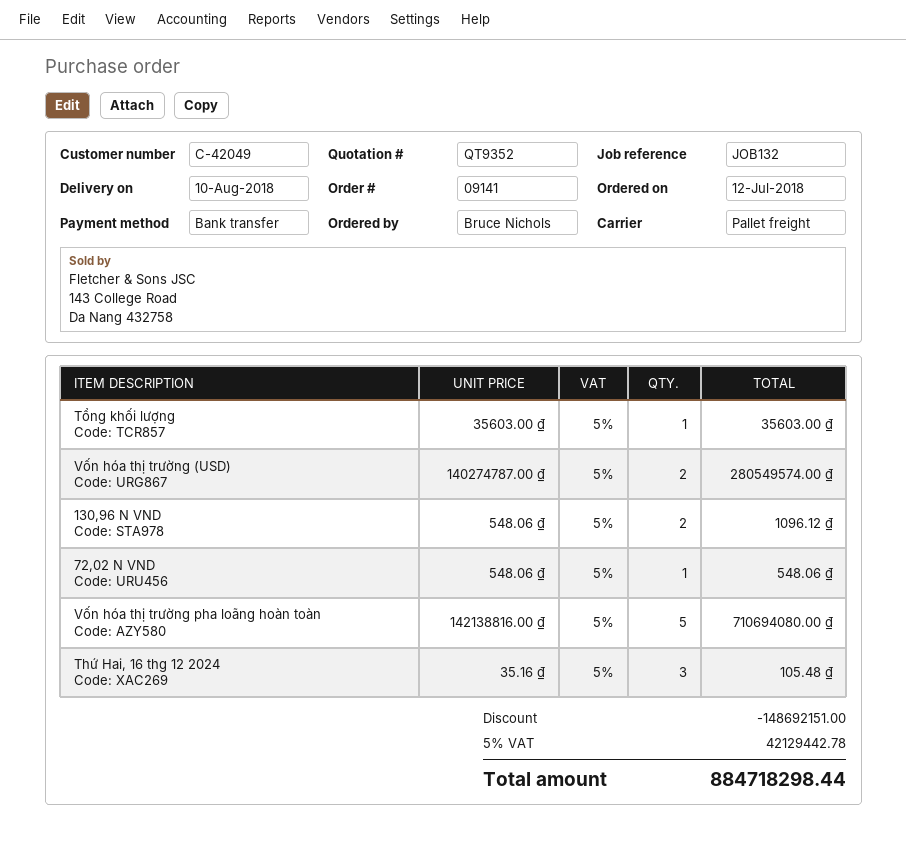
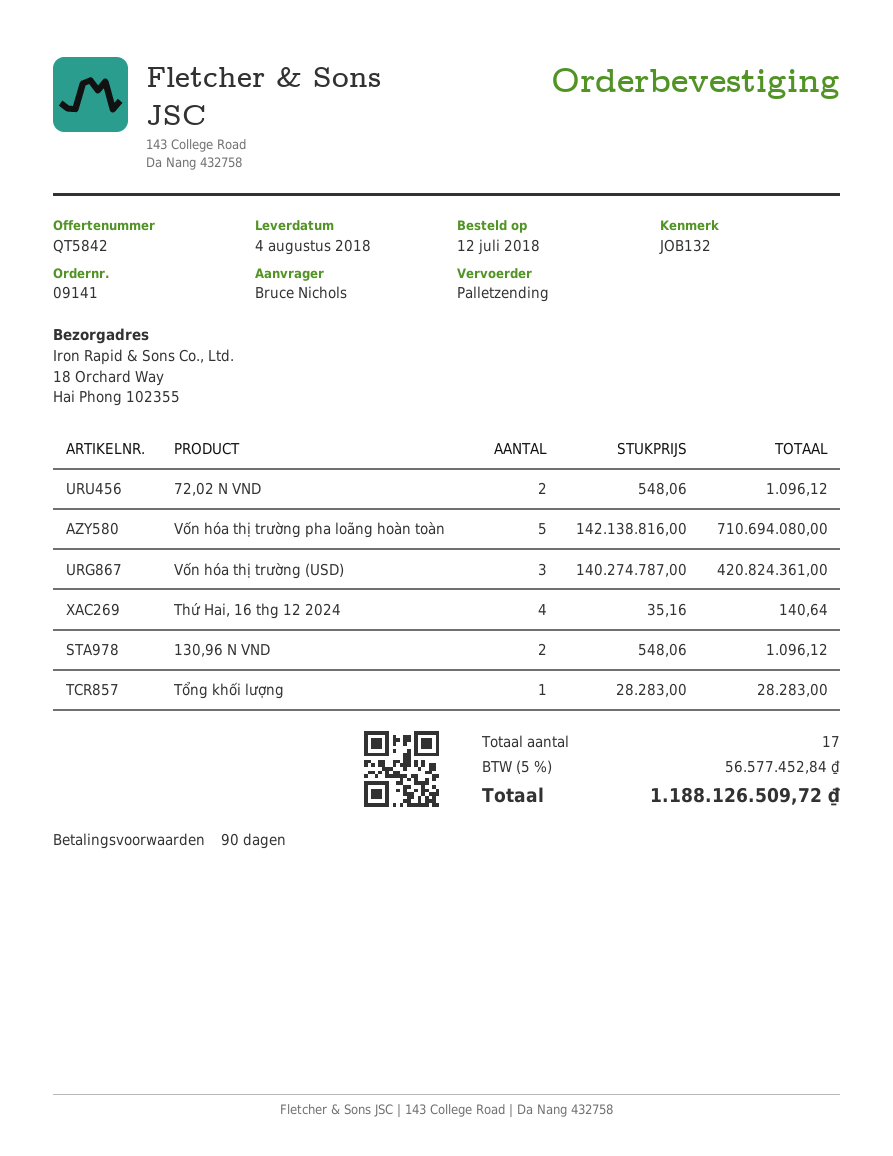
quote number: QT9352 -> QT5842
delivery date: 2018-08-10 -> 2018-08-04
Tổng khối lượng: 1 x 35603.00 = 35603.00 -> 1 x 28283.00 = 28283.00
Vốn hóa thị trường (USD): 2 x 140274787.00 = 280549574.00 -> 3 x 140274787.00 = 420824361.00
72,02 N VND: 1 x 548.06 = 548.06 -> 2 x 548.06 = 1096.12
Thứ Hai, 16 thg 12 2024: 3 x 35.16 = 105.48 -> 4 x 35.16 = 140.64
discount: 148692151.00 -> none
tax: 5% = 42129442.78 -> 5% = 56577452.84
total: 884718298.44 -> 1188126509.72

